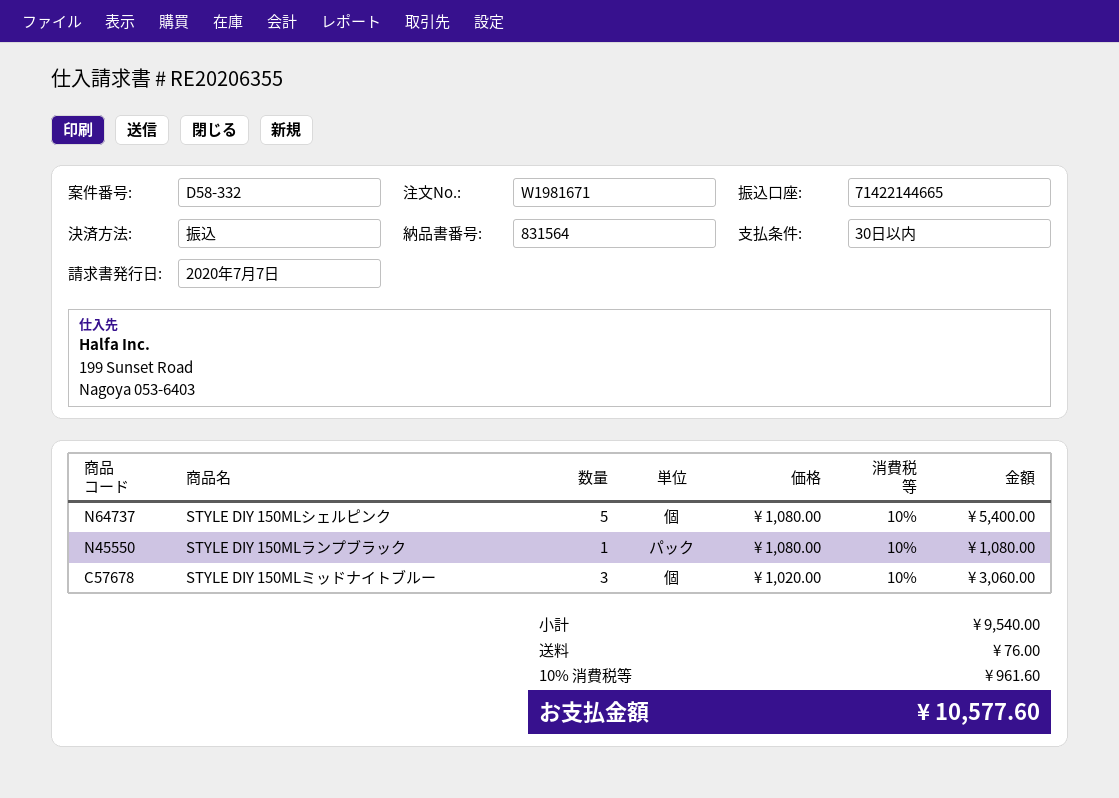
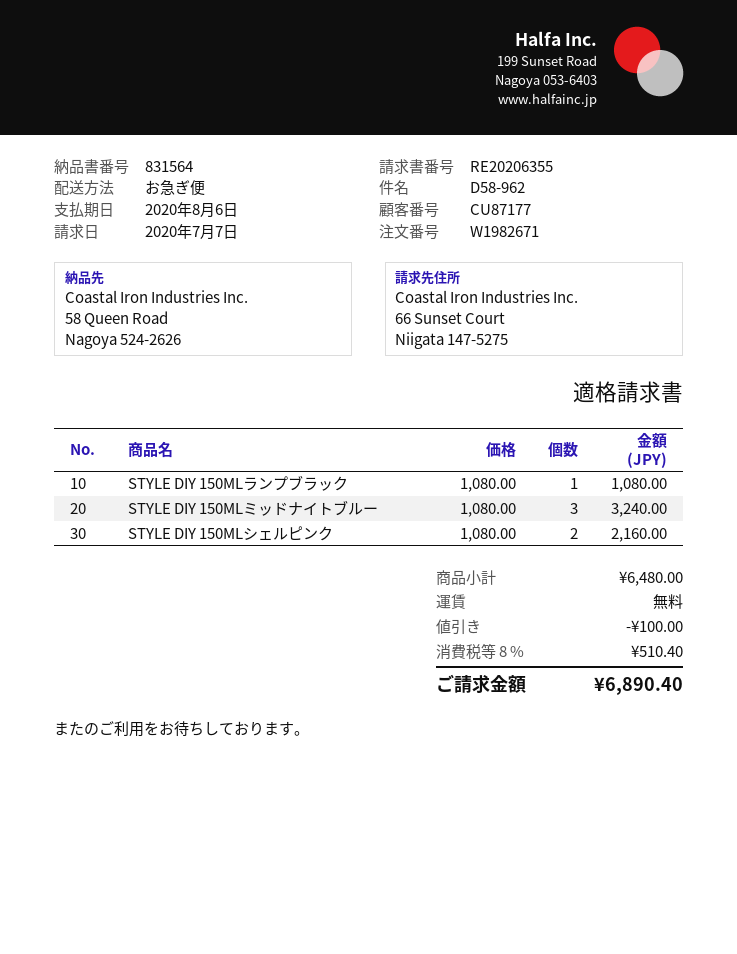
order number: W1981671 -> W1982671
reference: D58-332 -> D58-962
STYLE DIY 150MLシェルピンク: 5 x 1080.00 = 5400.00 -> 2 x 1080.00 = 2160.00
STYLE DIY 150MLミッドナイトブルー: 3 x 1020.00 = 3060.00 -> 3 x 1080.00 = 3240.00
subtotal: 9540.00 -> 6480.00
discount: none -> 100.00
shipping: 76.00 -> 0.00
tax: 10% = 961.60 -> 8% = 510.40
total: 10577.60 -> 6890.40

